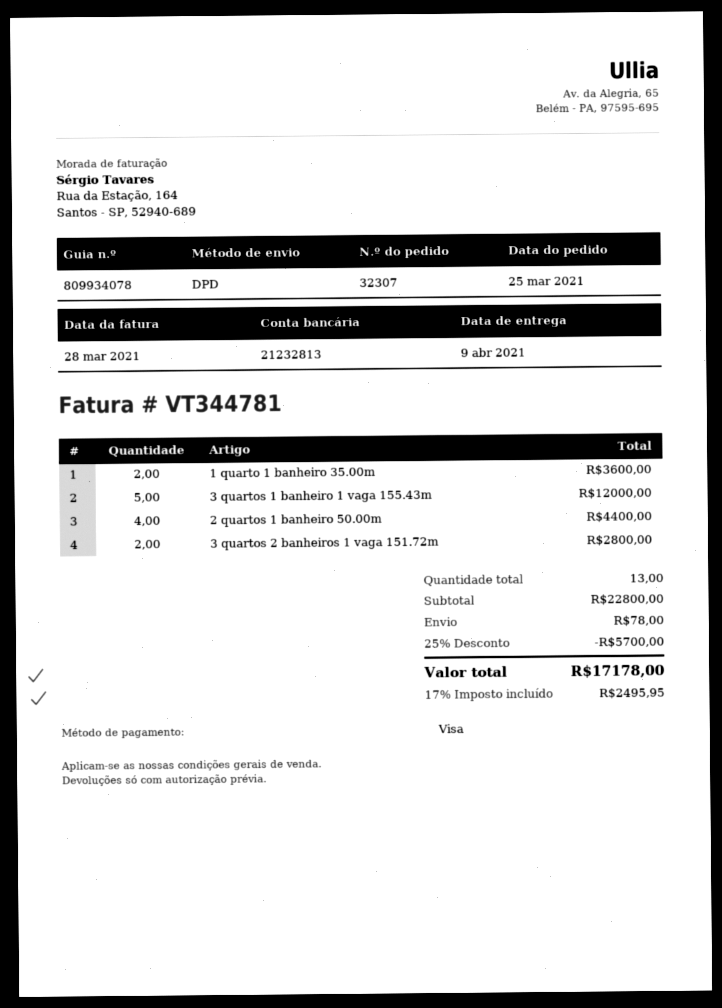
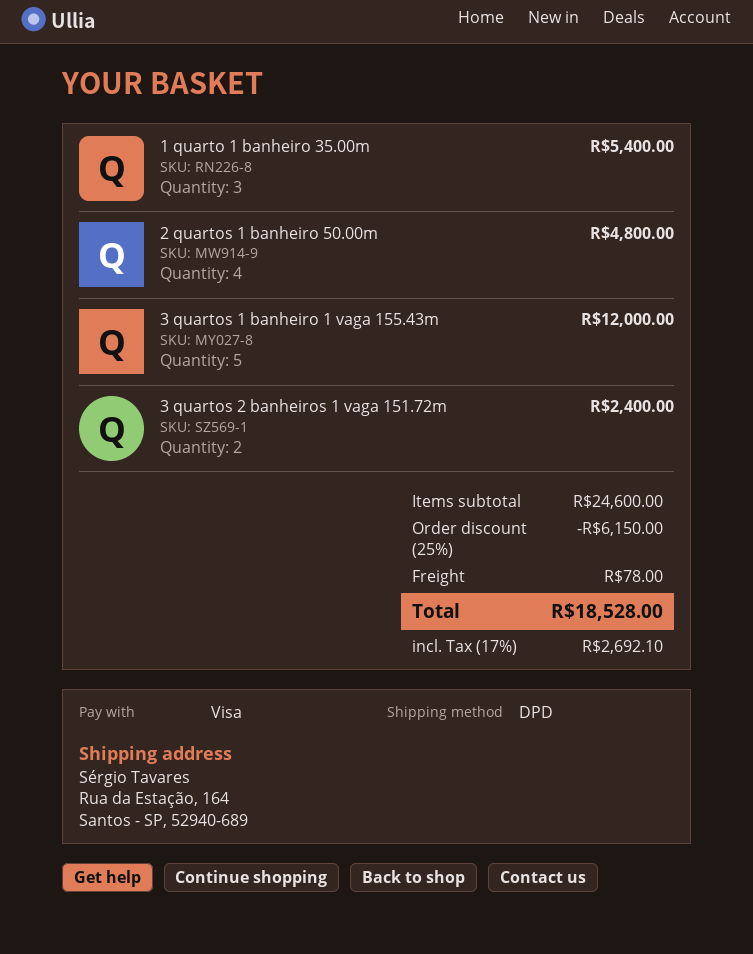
1 quarto 1 banheiro 35.00m: 2 for 3600.00 -> 3 for 5400.00
2 quartos 1 banheiro 50.00m: 4 for 4400.00 -> 4 for 4800.00
3 quartos 2 banheiros 1 vaga 151.72m: 2 for 2800.00 -> 2 for 2400.00
subtotal: 22800.00 -> 24600.00
discount: 25% = 5700.00 -> 25% = 6150.00
tax: 17% = 2495.95 -> 17% = 2692.10
total: 17178.00 -> 18528.00

